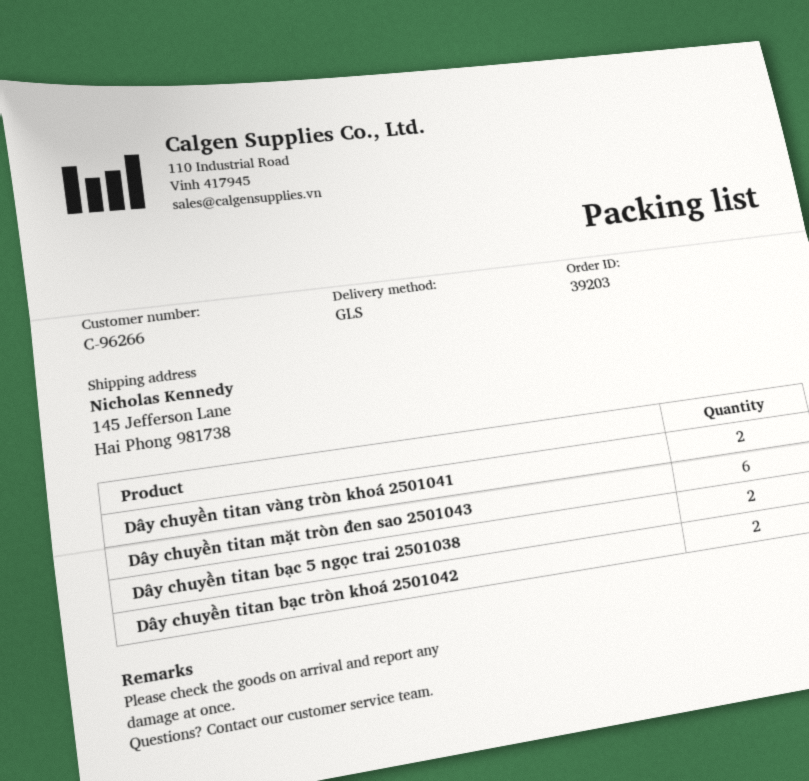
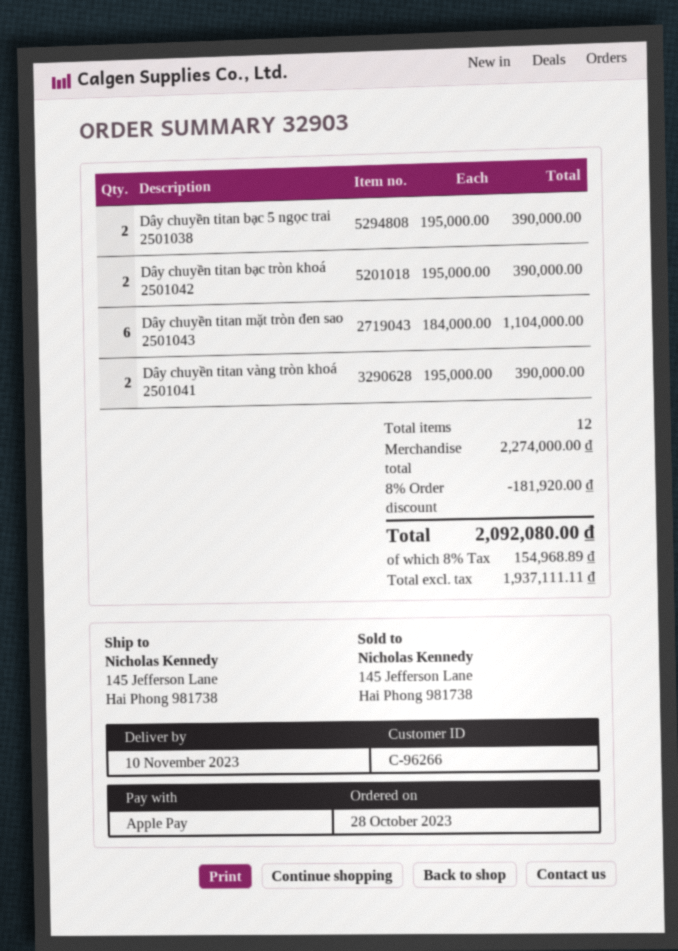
order number: 39203 -> 32903

